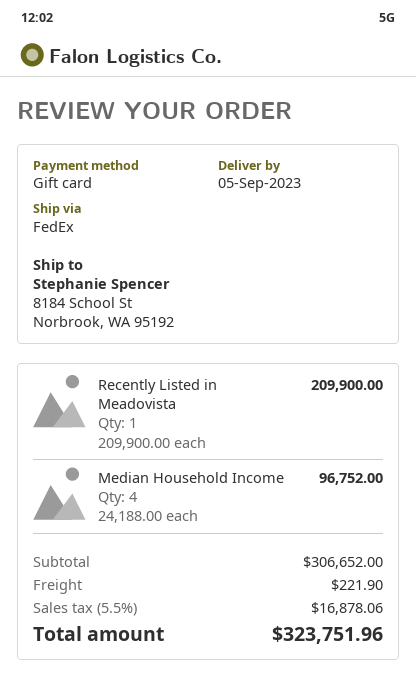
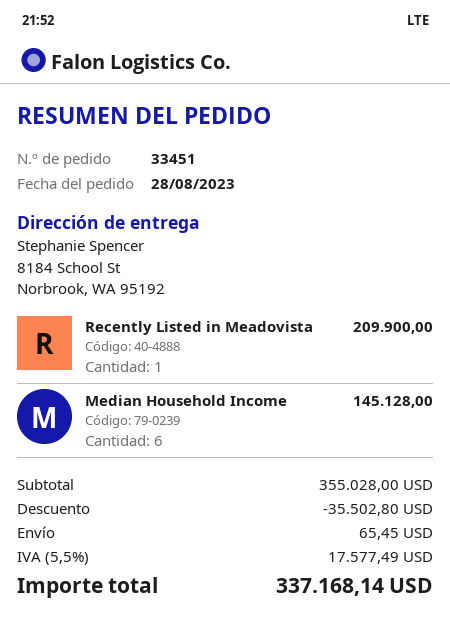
Median Household Income: 4 for 96752.00 -> 6 for 145128.00
subtotal: 306652.00 -> 355028.00
discount: none -> 35502.80
shipping: 221.90 -> 65.45
tax: 5.5% = 16878.06 -> 5.5% = 17577.49
total: 323751.96 -> 337168.14

